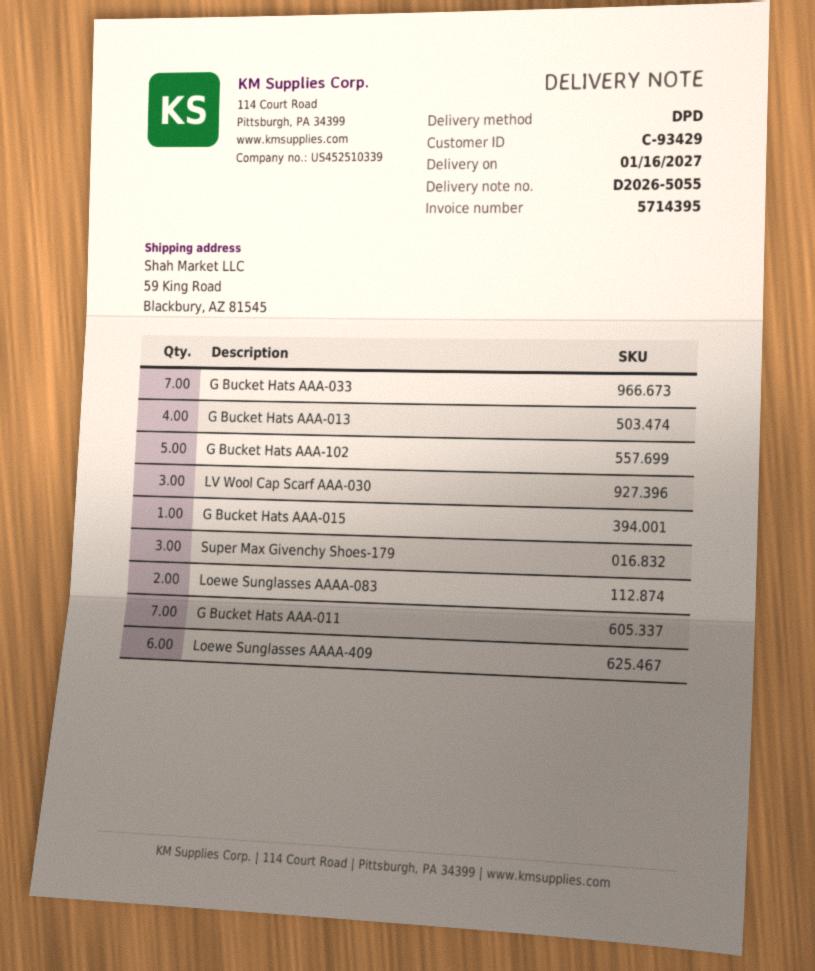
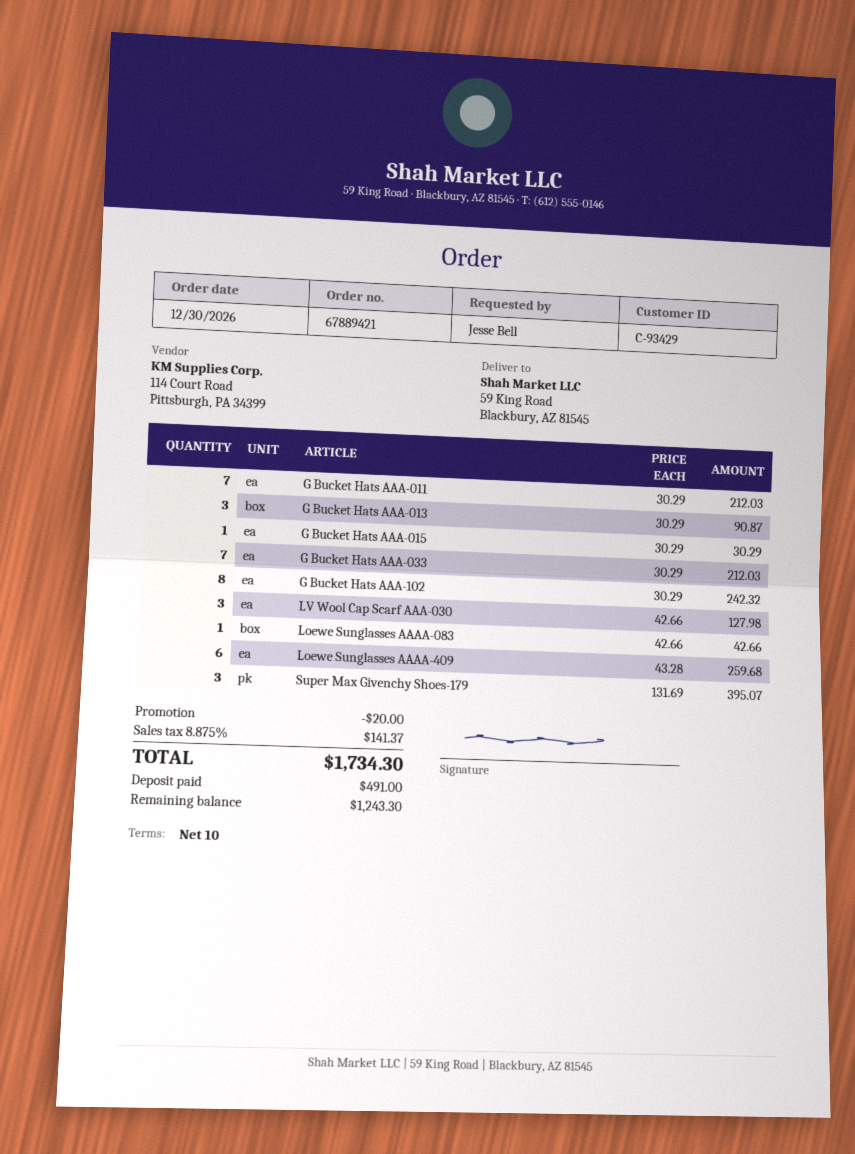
G Bucket Hats AAA-013: 4 -> 3
G Bucket Hats AAA-102: 5 -> 8
Loewe Sunglasses AAAA-083: 2 -> 1

